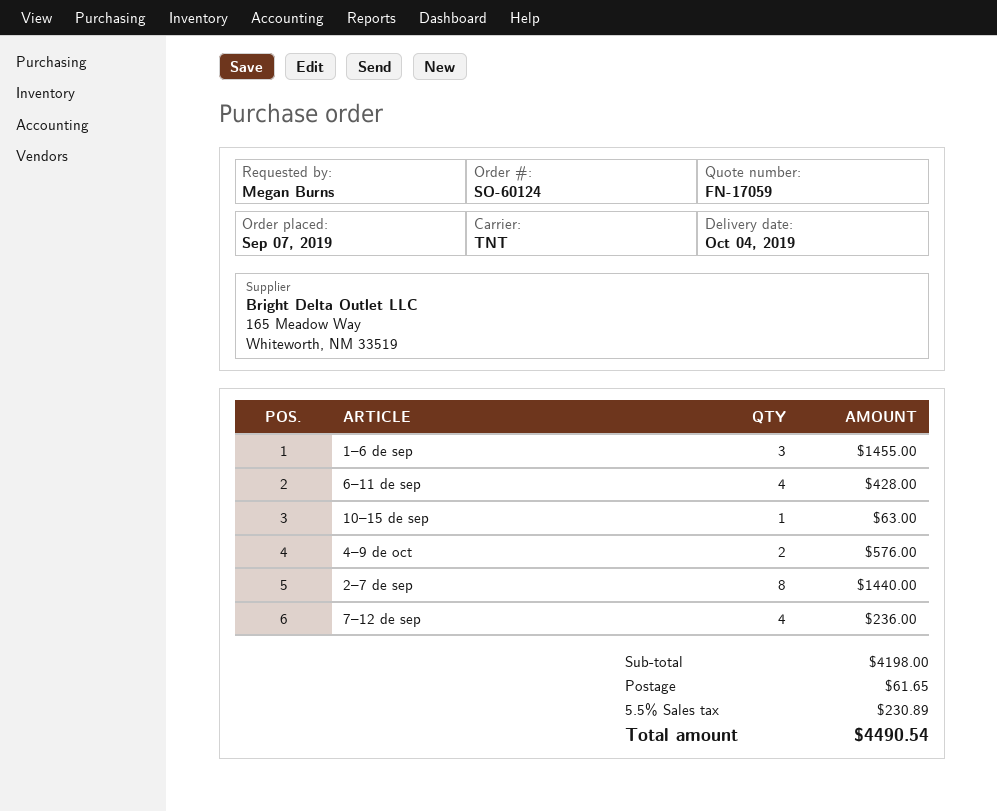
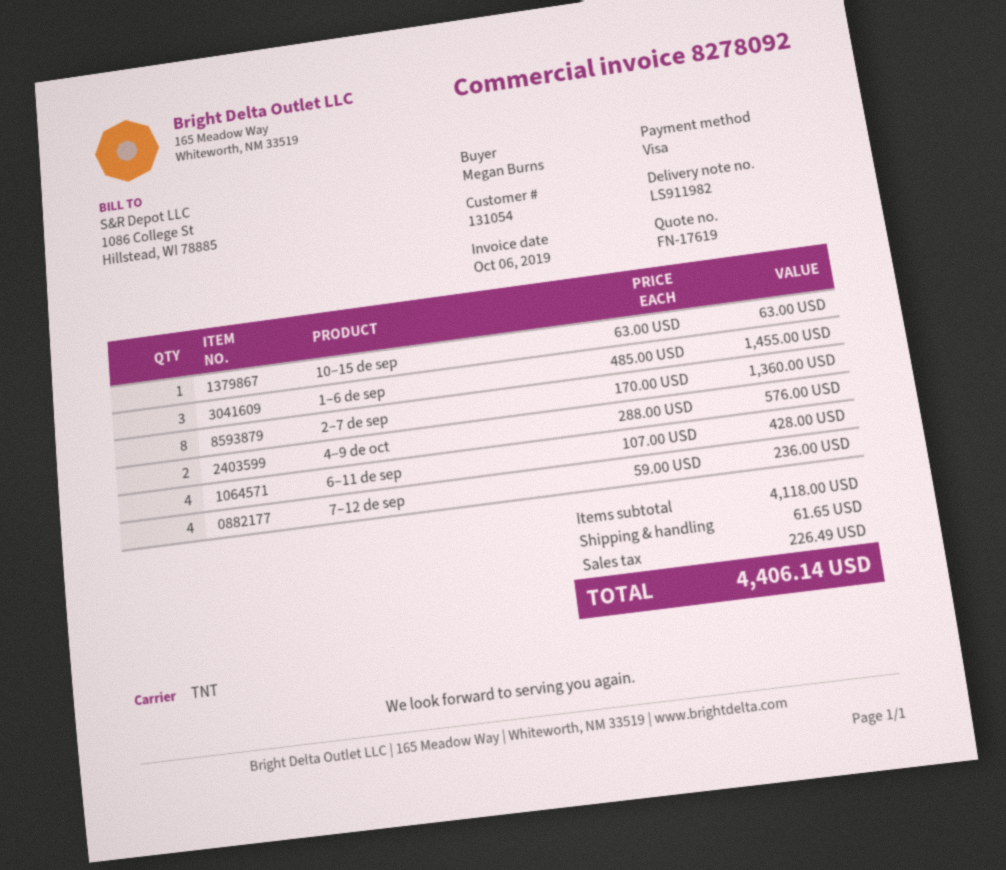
quote number: FN-17059 -> FN-17619
2–7 de sep: 8 for 1440.00 -> 8 for 1360.00
subtotal: 4198.00 -> 4118.00
tax: 230.89 -> 226.49
total: 4490.54 -> 4406.14

